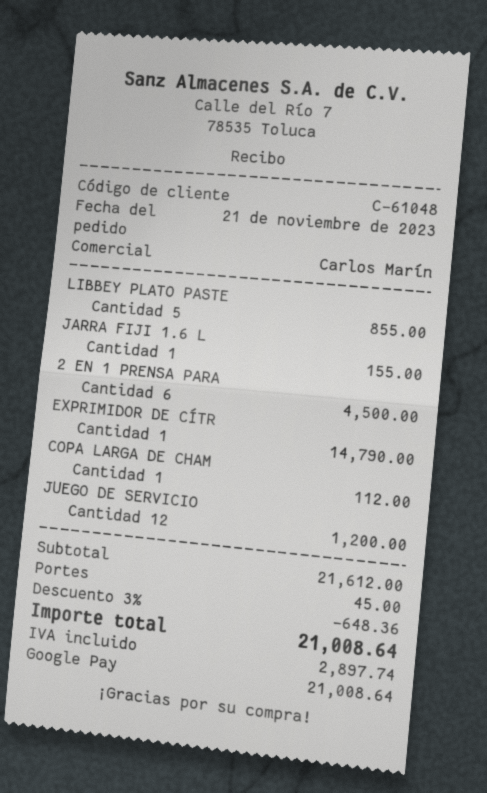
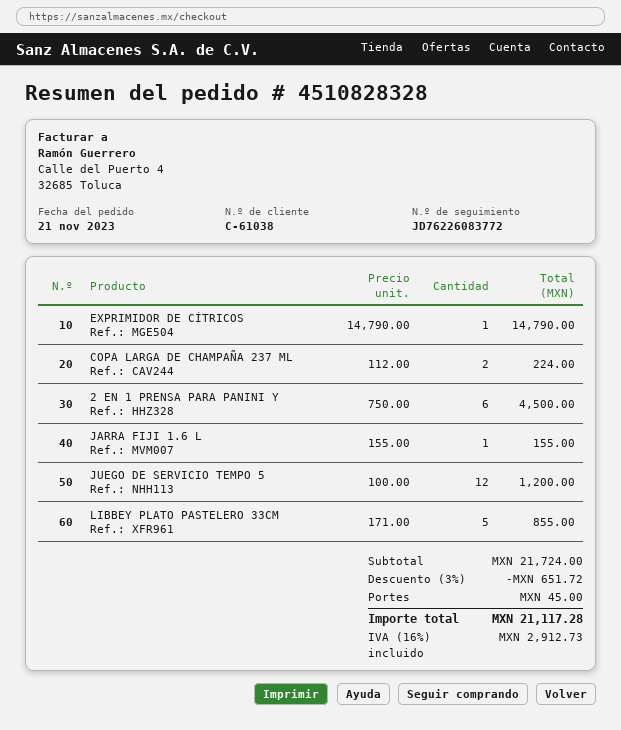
customer number: C-61048 -> C-61038
COPA LARGA DE CHAM: 1 for 112.00 -> 2 for 224.00
subtotal: 21612.00 -> 21724.00
discount: 3% = 648.36 -> 3% = 651.72
tax: 2897.74 -> 2912.73
total: 21008.64 -> 21117.28

